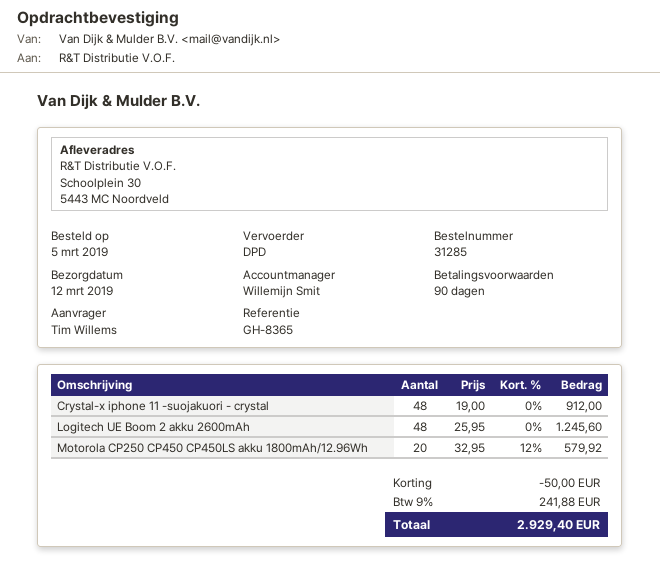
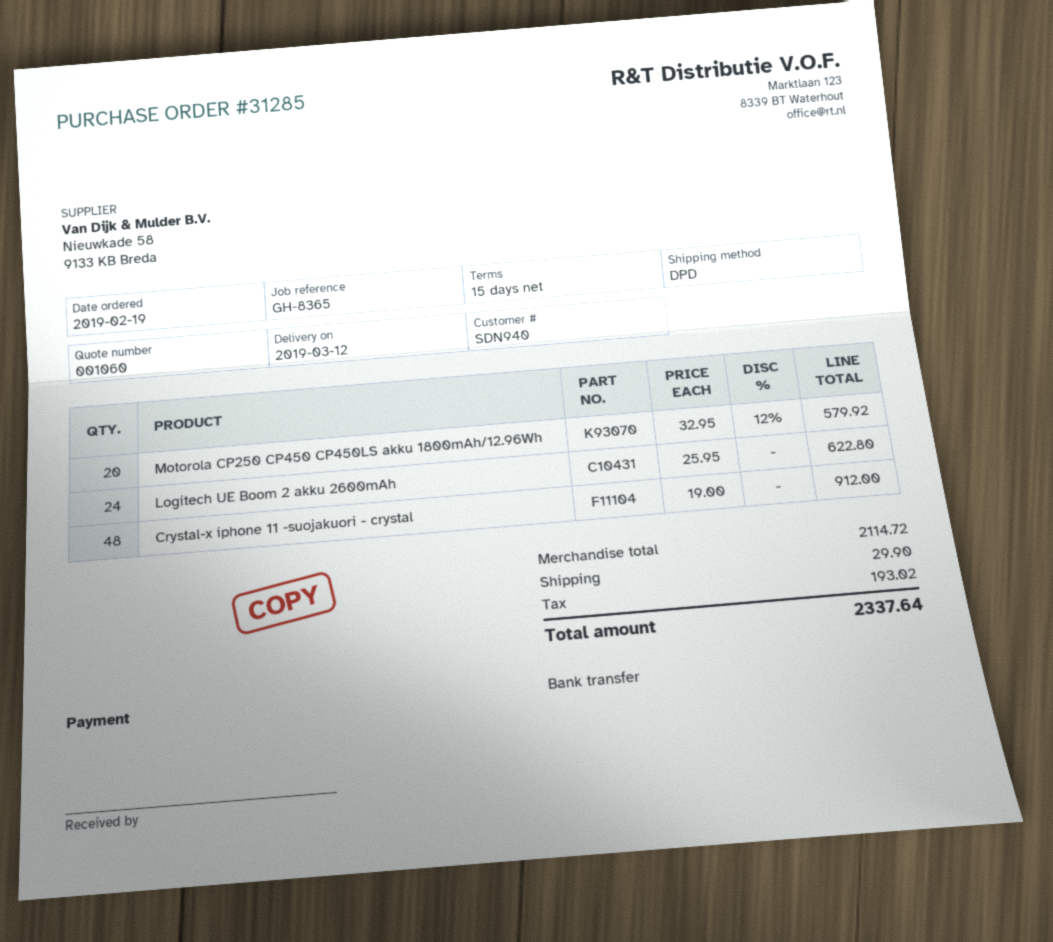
order date: 2019-03-05 -> 2019-02-19
payment terms: 90 days -> 15 days
Logitech UE Boom 2 akku 2600mAh: 48 x 25.95 = 1245.60 -> 24 x 25.95 = 622.80
discount: 50.00 -> none
shipping: none -> 29.90
tax: 241.88 -> 193.02
total: 2929.40 -> 2337.64

